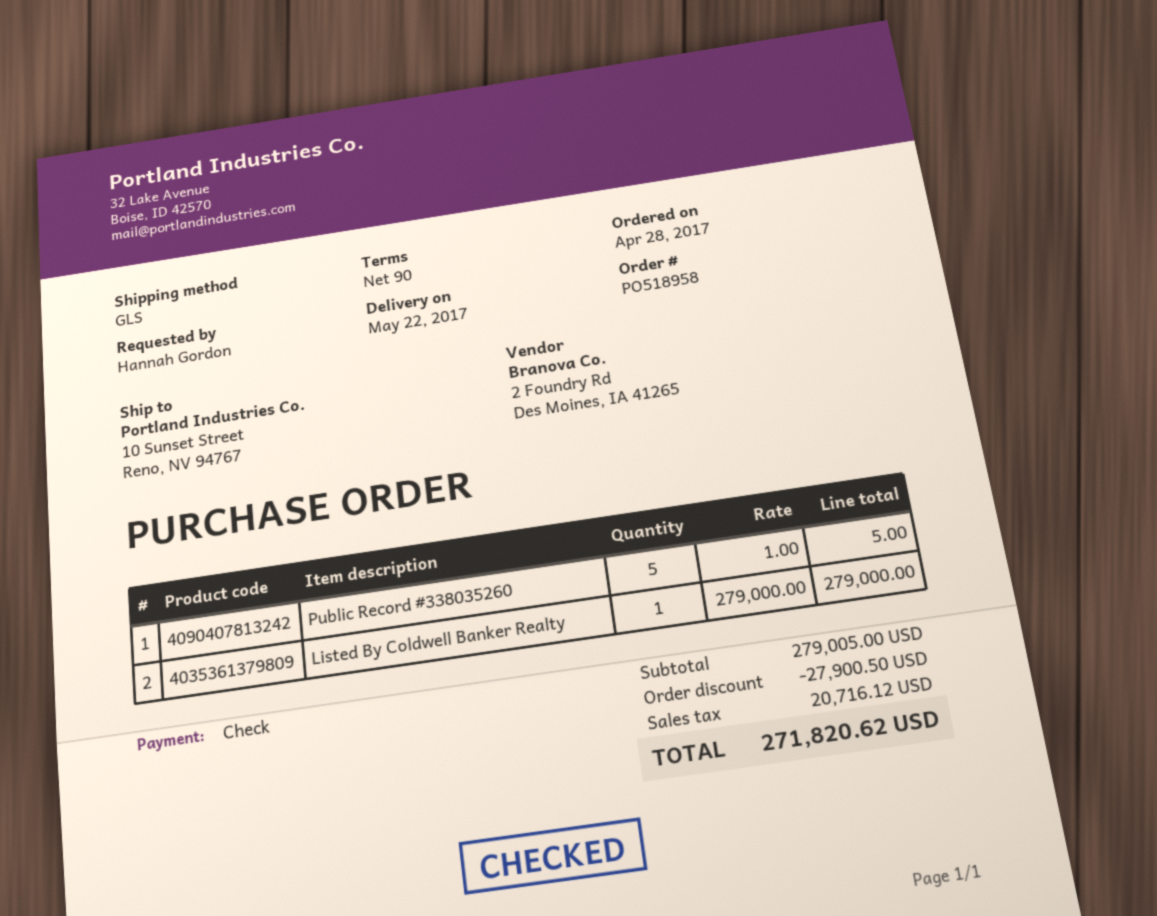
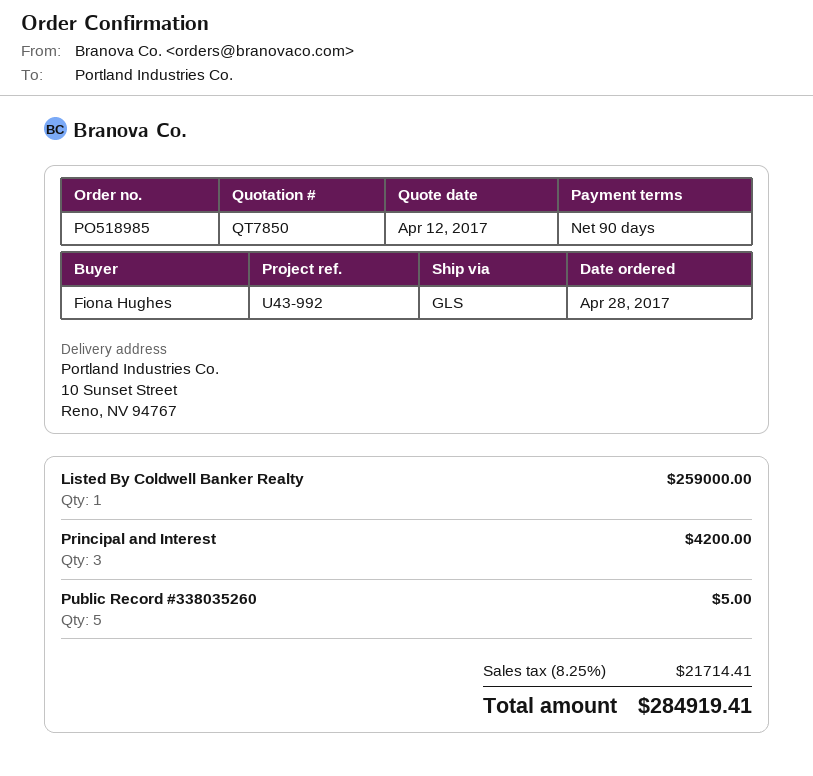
order number: PO518958 -> PO518985
ordered by: Hannah Gordon -> Fiona Hughes
Listed By Coldwell Banker Realty: 1 for 279000.00 -> 1 for 259000.00
Principal and Interest: none -> 3 for 4200.00
discount: 27900.50 -> none
tax: 20716.12 -> 21714.41
total: 271820.62 -> 284919.41

